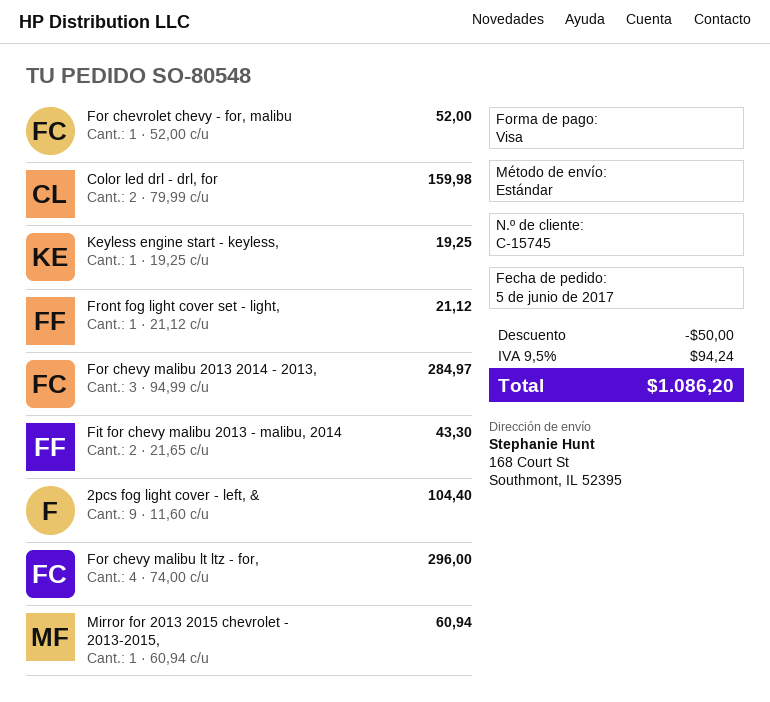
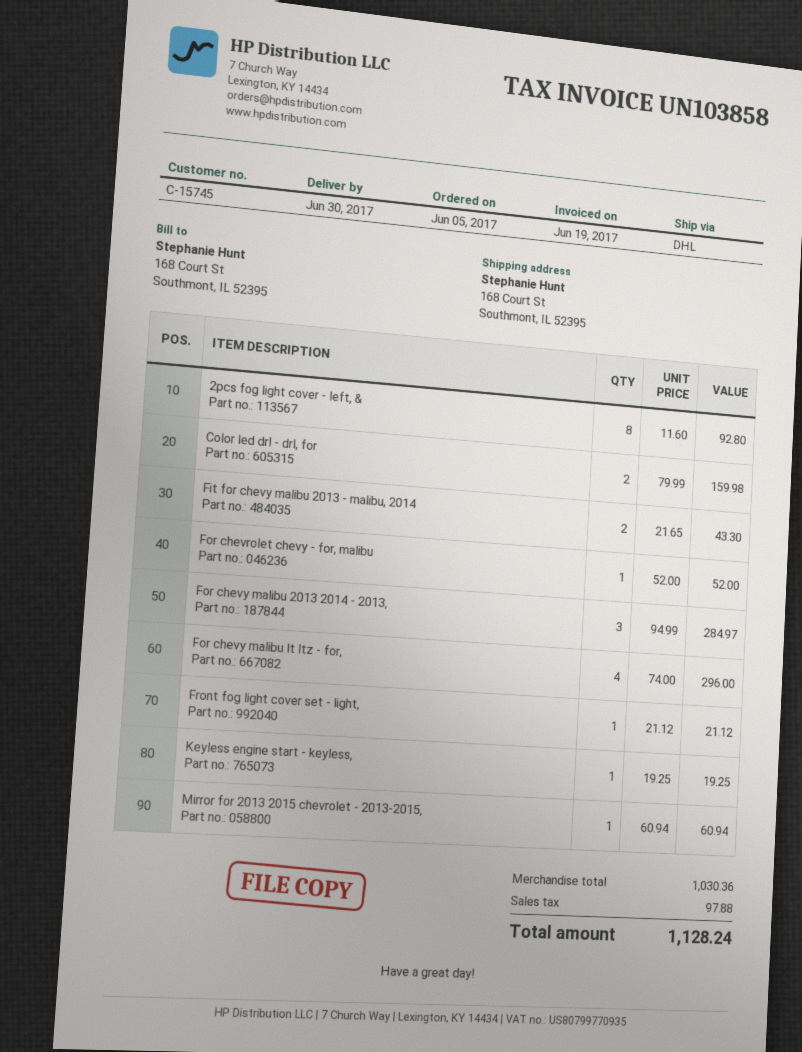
shipping method: standard -> DHL
2pcs fog light cover - left, &: 9 x 11.60 = 104.40 -> 8 x 11.60 = 92.80
discount: 50.00 -> none
tax: 94.24 -> 97.88
total: 1086.20 -> 1128.24

